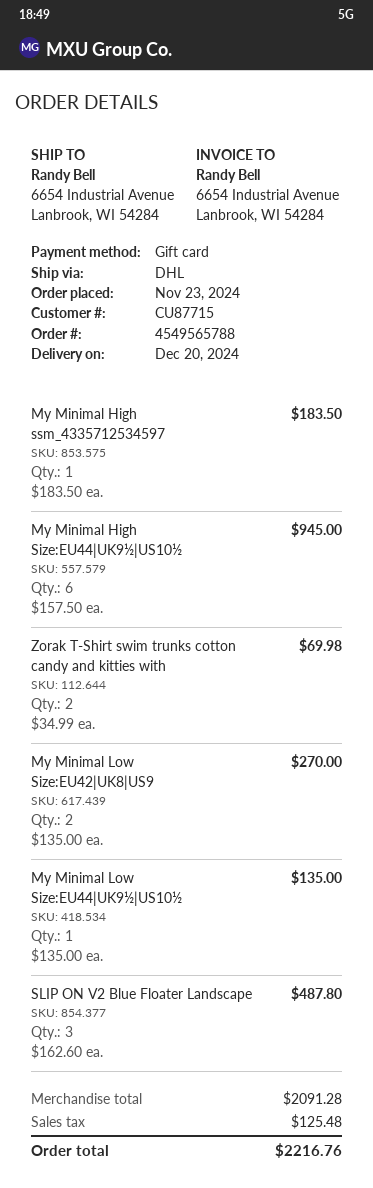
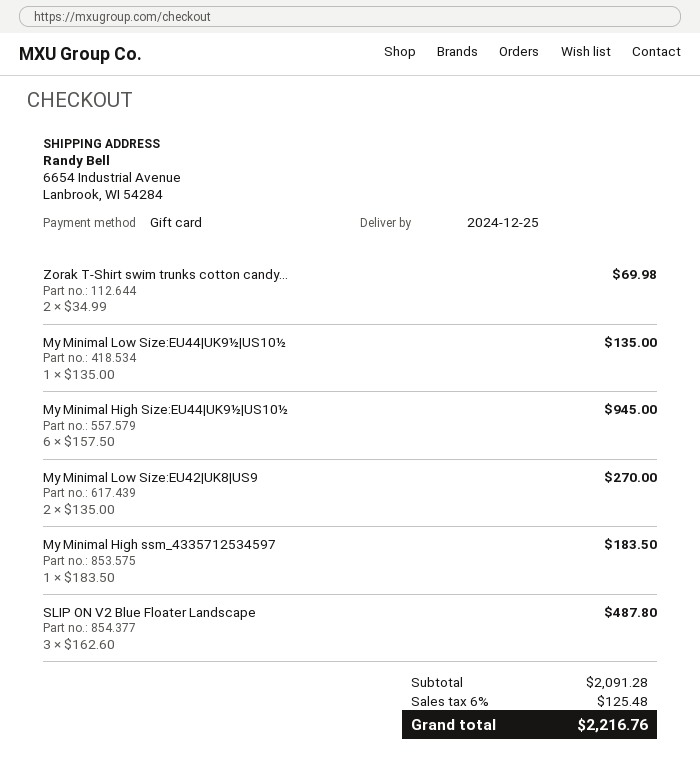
delivery date: 2024-12-20 -> 2024-12-25

